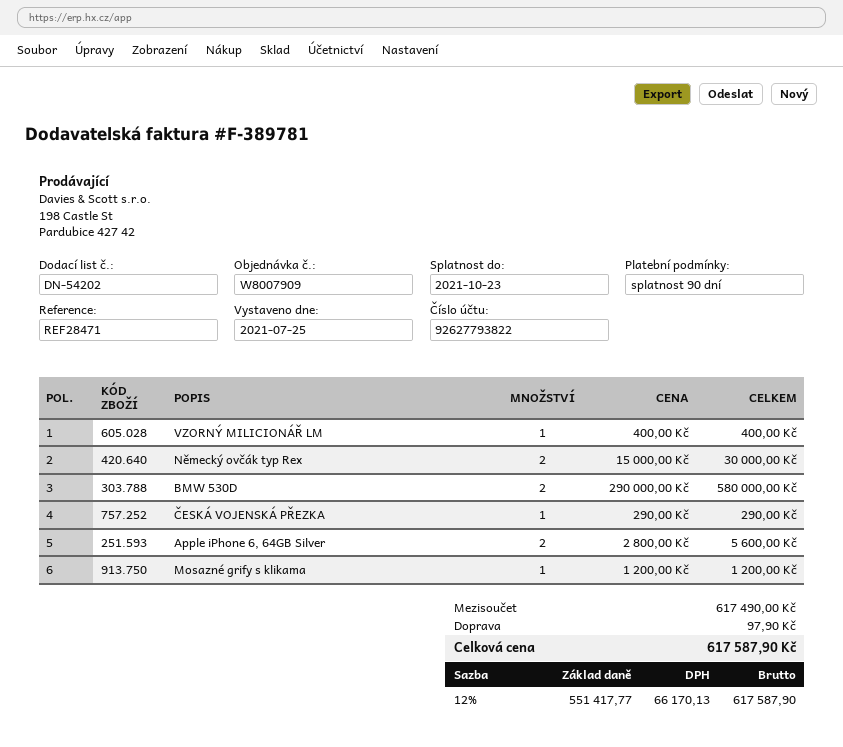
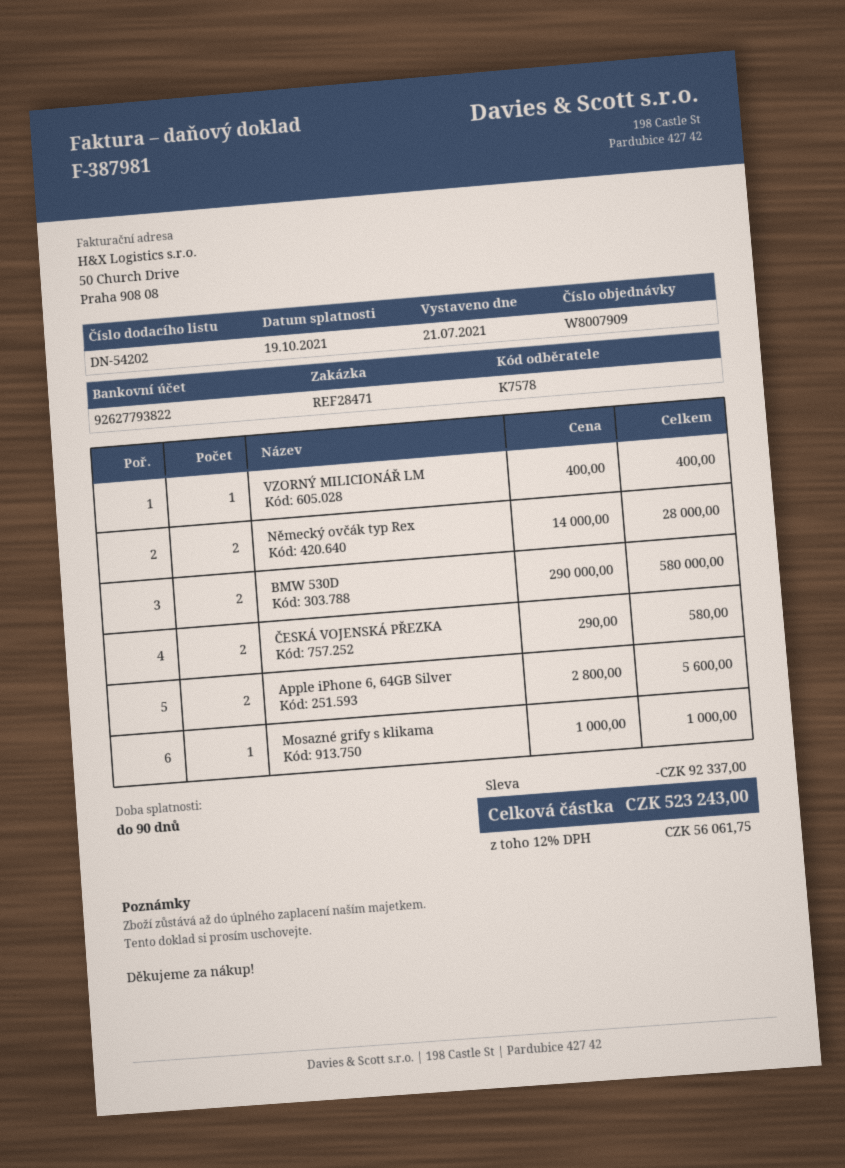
invoice number: F-389781 -> F-387981
invoice date: 2021-07-25 -> 2021-07-21
due date: 2021-10-23 -> 2021-10-19
Německý ovčák typ Rex: 2 x 15000.00 = 30000.00 -> 2 x 14000.00 = 28000.00
ČESKÁ VOJENSKÁ PŘEZKA: 1 x 290.00 = 290.00 -> 2 x 290.00 = 580.00
Mosazné grify s klikama: 1 x 1200.00 = 1200.00 -> 1 x 1000.00 = 1000.00
discount: none -> 92337.00
shipping: 97.90 -> none
tax: 12% = 66170.13 -> 12% = 56061.75
total: 617587.90 -> 523243.00

